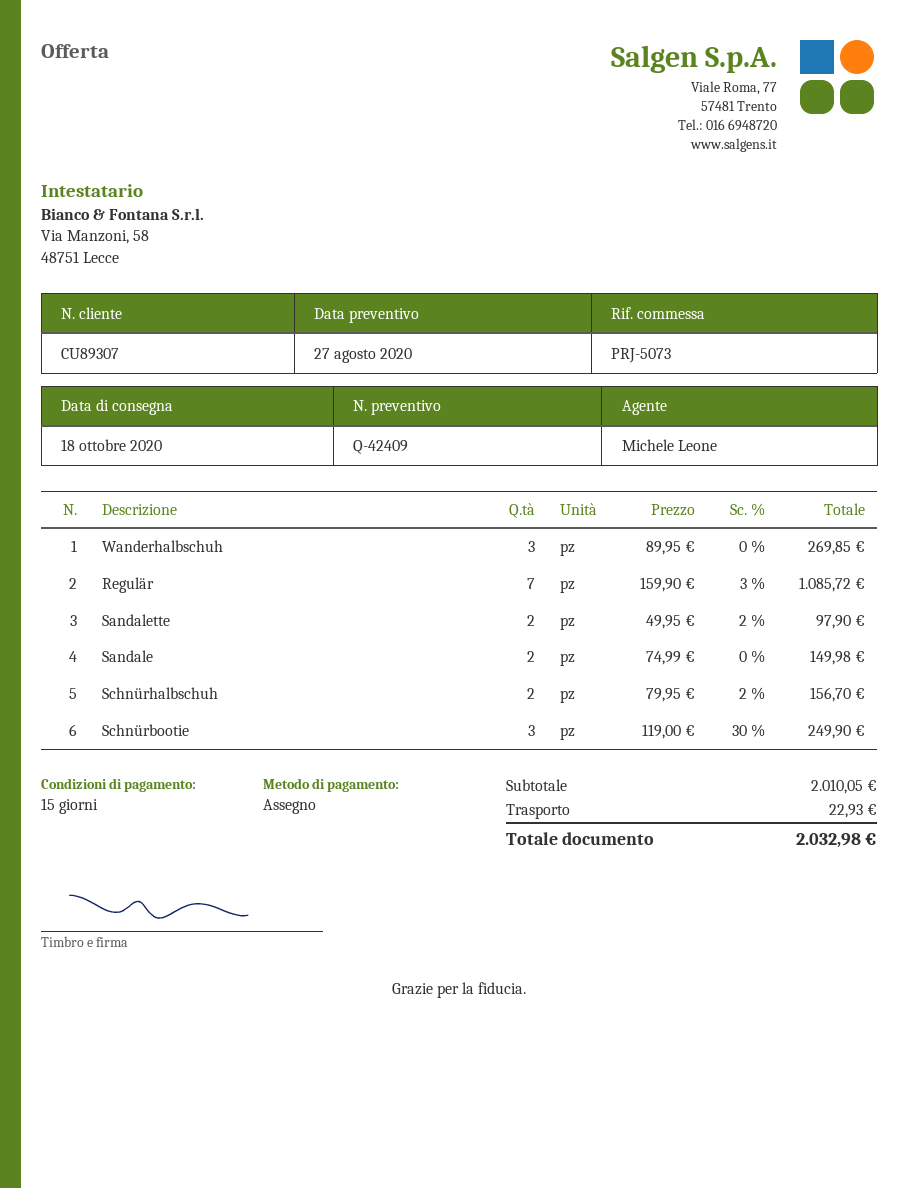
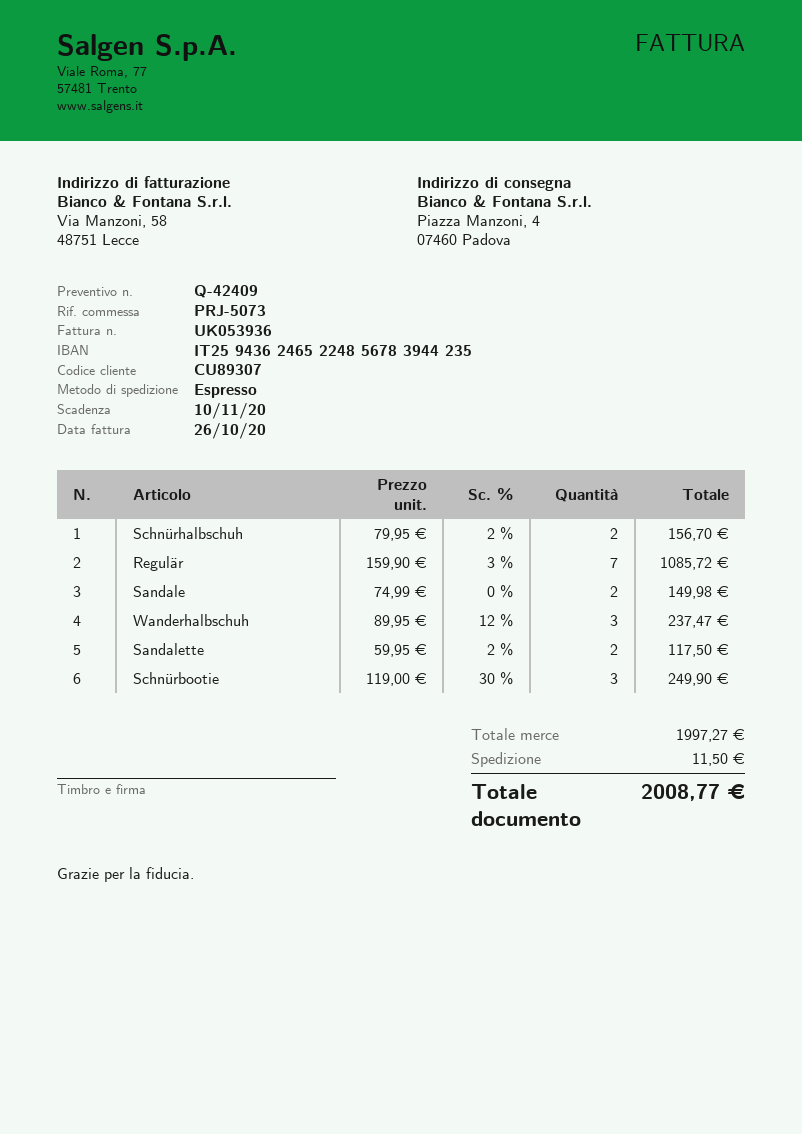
Wanderhalbschuh: 3 x 89.95 = 269.85 -> 3 x 89.95 - 12% = 237.47
Sandalette: 2 x 49.95 - 2% = 97.90 -> 2 x 59.95 - 2% = 117.50
subtotal: 2010.05 -> 1997.27
shipping: 22.93 -> 11.50
total: 2032.98 -> 2008.77

